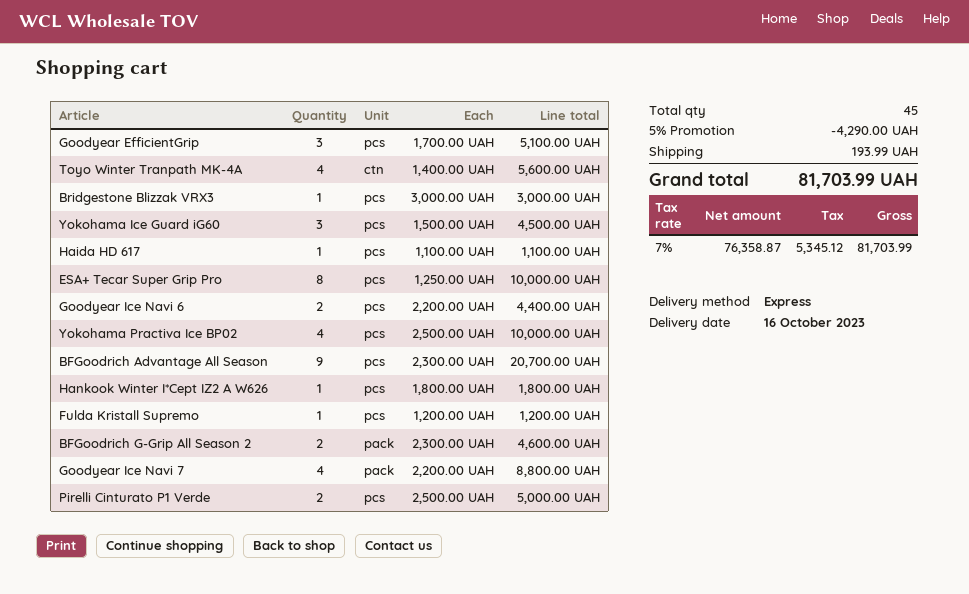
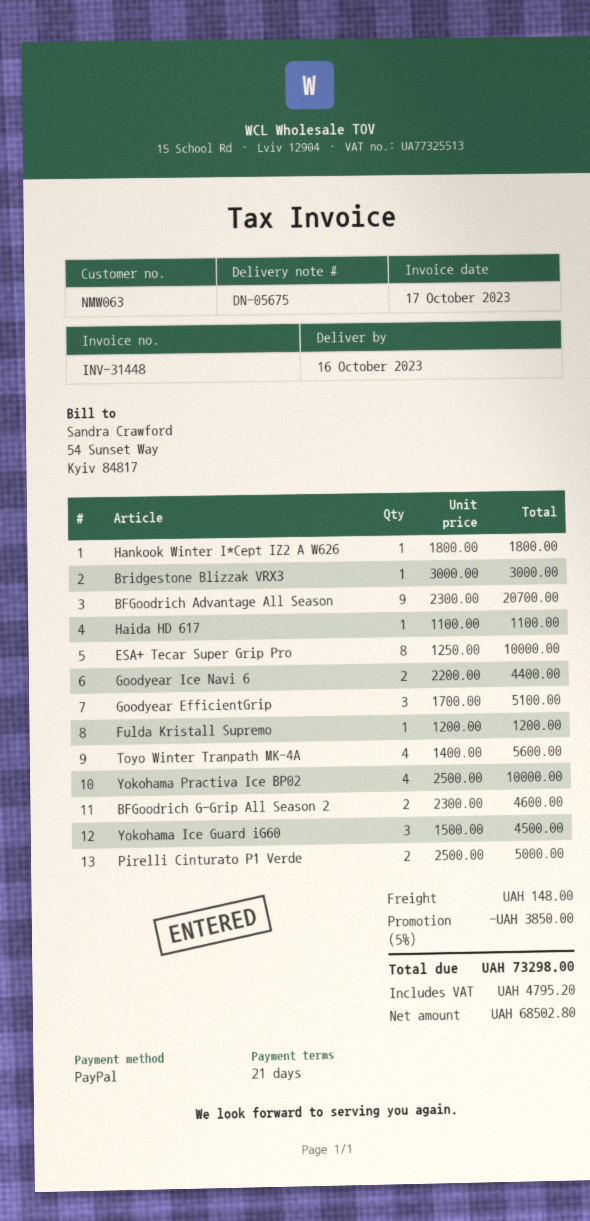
Goodyear Ice Navi 7: 4 x 2200.00 = 8800.00 -> none
discount: 5% = 4290.00 -> 5% = 3850.00
shipping: 193.99 -> 148.00
net: 76358.87 -> 68502.80
tax: 5345.12 -> 4795.20
total: 81703.99 -> 73298.00

